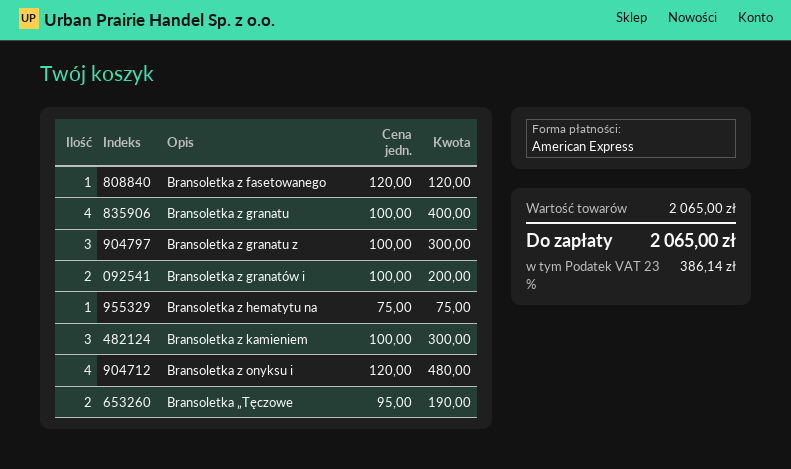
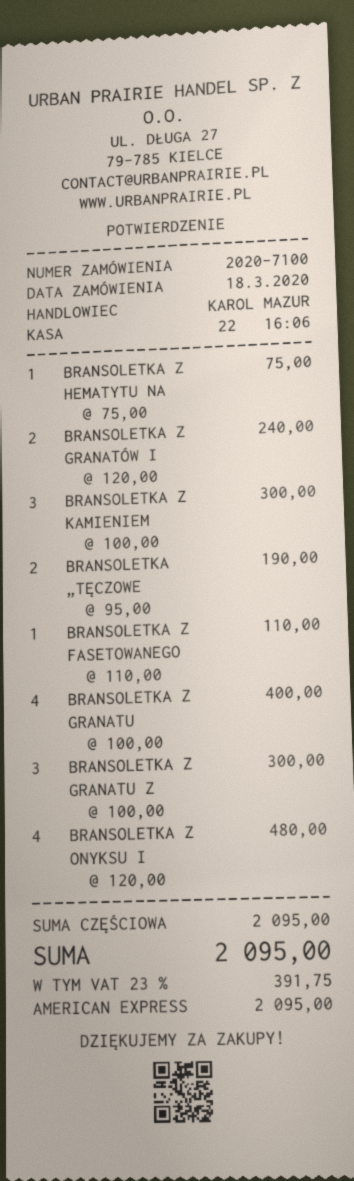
Bransoletka z fasetowanego: 1 x 120.00 = 120.00 -> 1 x 110.00 = 110.00
Bransoletka z granatów i: 2 x 100.00 = 200.00 -> 2 x 120.00 = 240.00
subtotal: 2065.00 -> 2095.00
tax: 23% = 386.14 -> 23% = 391.75
total: 2065.00 -> 2095.00

